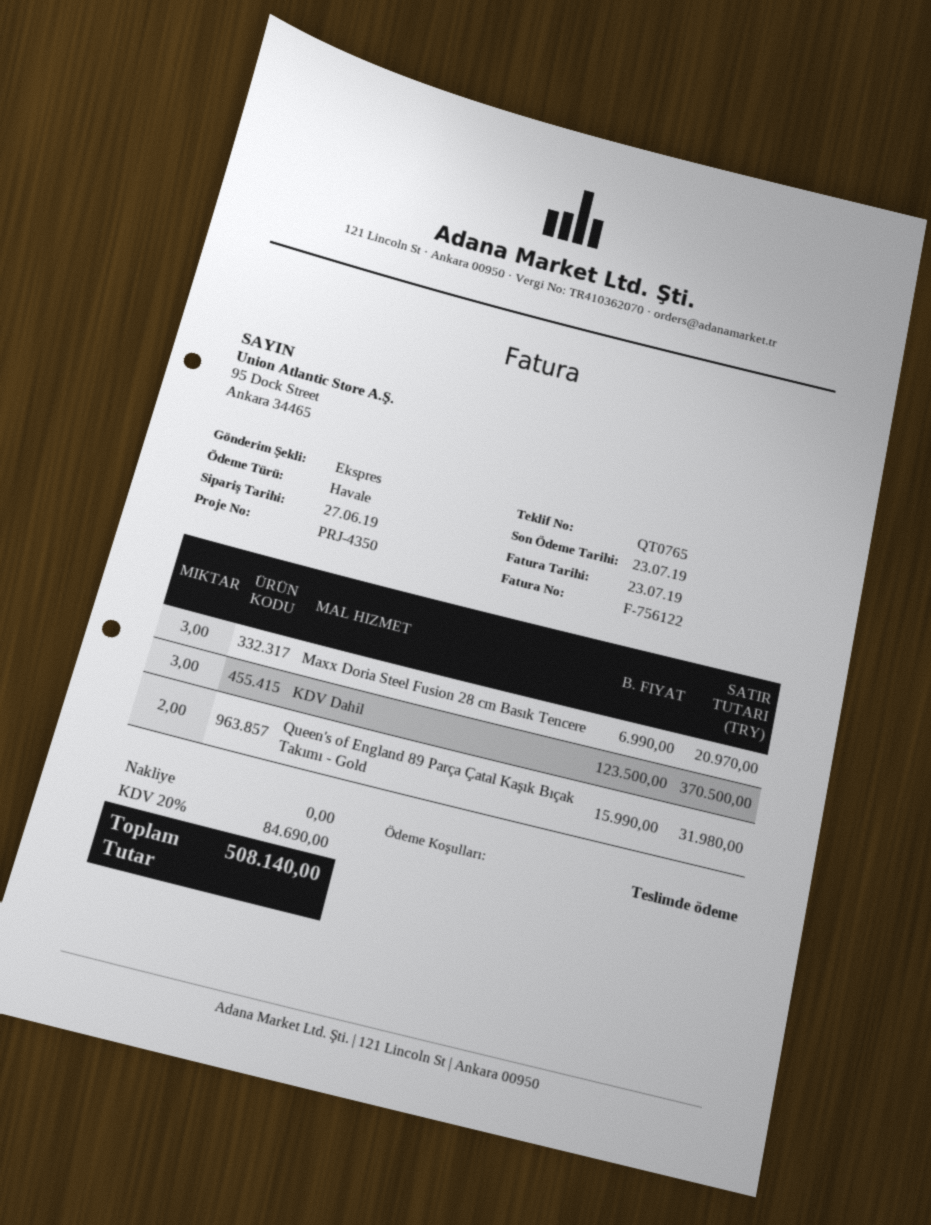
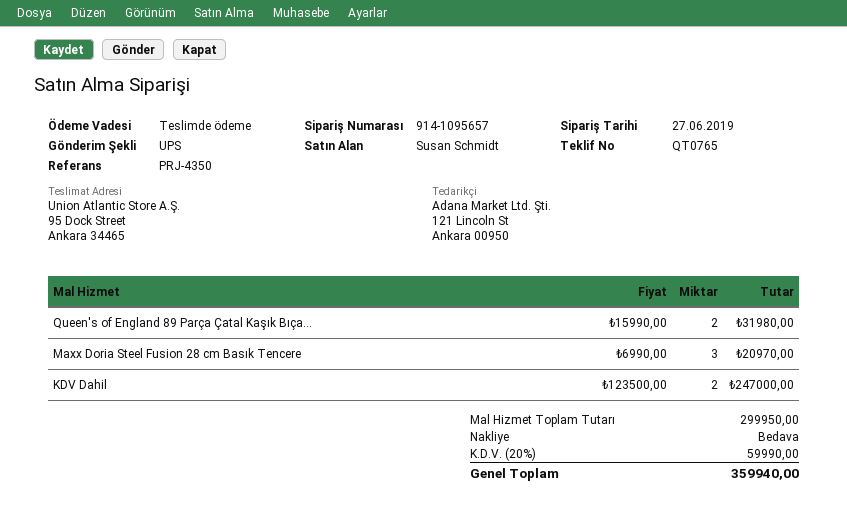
shipping method: express -> UPS
KDV Dahil: 3 x 123500.00 = 370500.00 -> 2 x 123500.00 = 247000.00
tax: 20% = 84690.00 -> 20% = 59990.00
total: 508140.00 -> 359940.00

